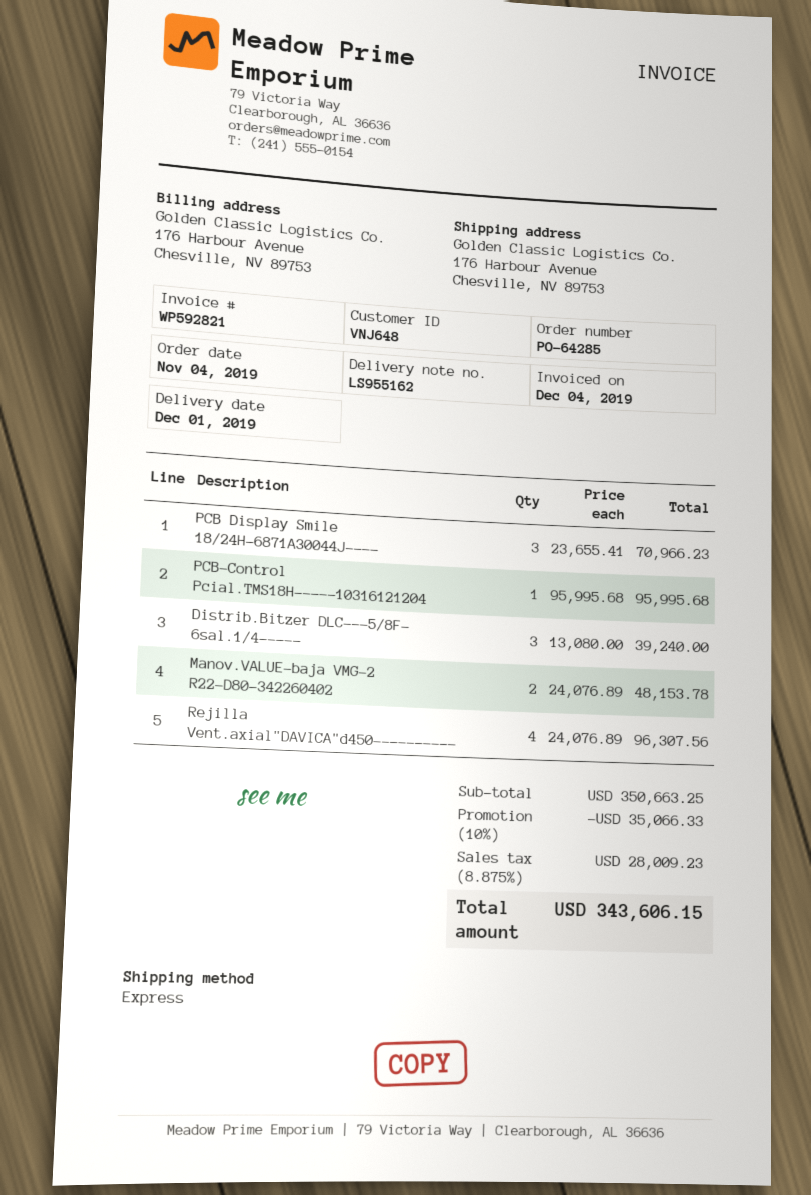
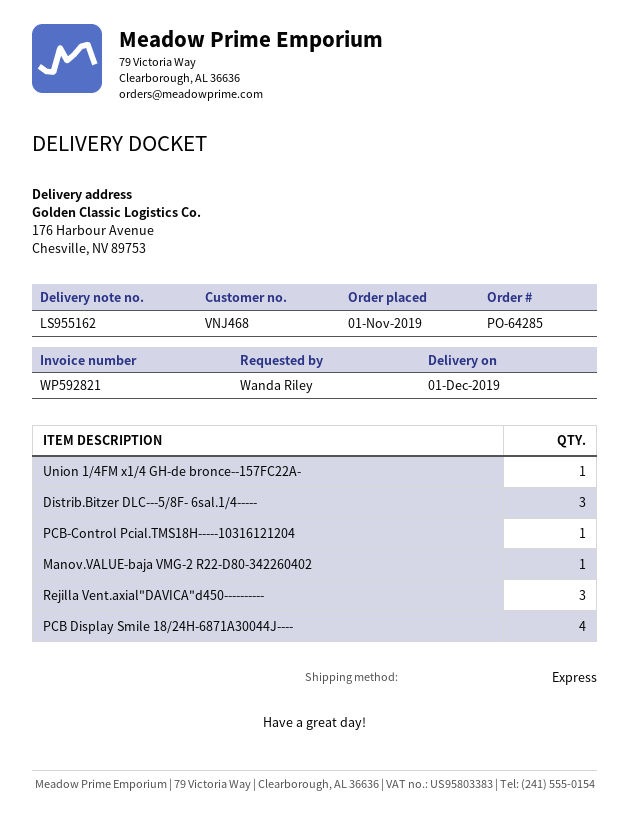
order date: 2019-11-04 -> 2019-11-01
customer number: VNJ648 -> VNJ468
PCB Display Smile 18/24H-6871A30044J----: 3 -> 4
Manov.VALUE-baja VMG-2 R22-D80-342260402: 2 -> 1
Rejilla Vent.axial"DAVICA"d450----------: 4 -> 3
Union 1/4FM x1/4 GH-de bronce--157FC22A-: none -> 1

